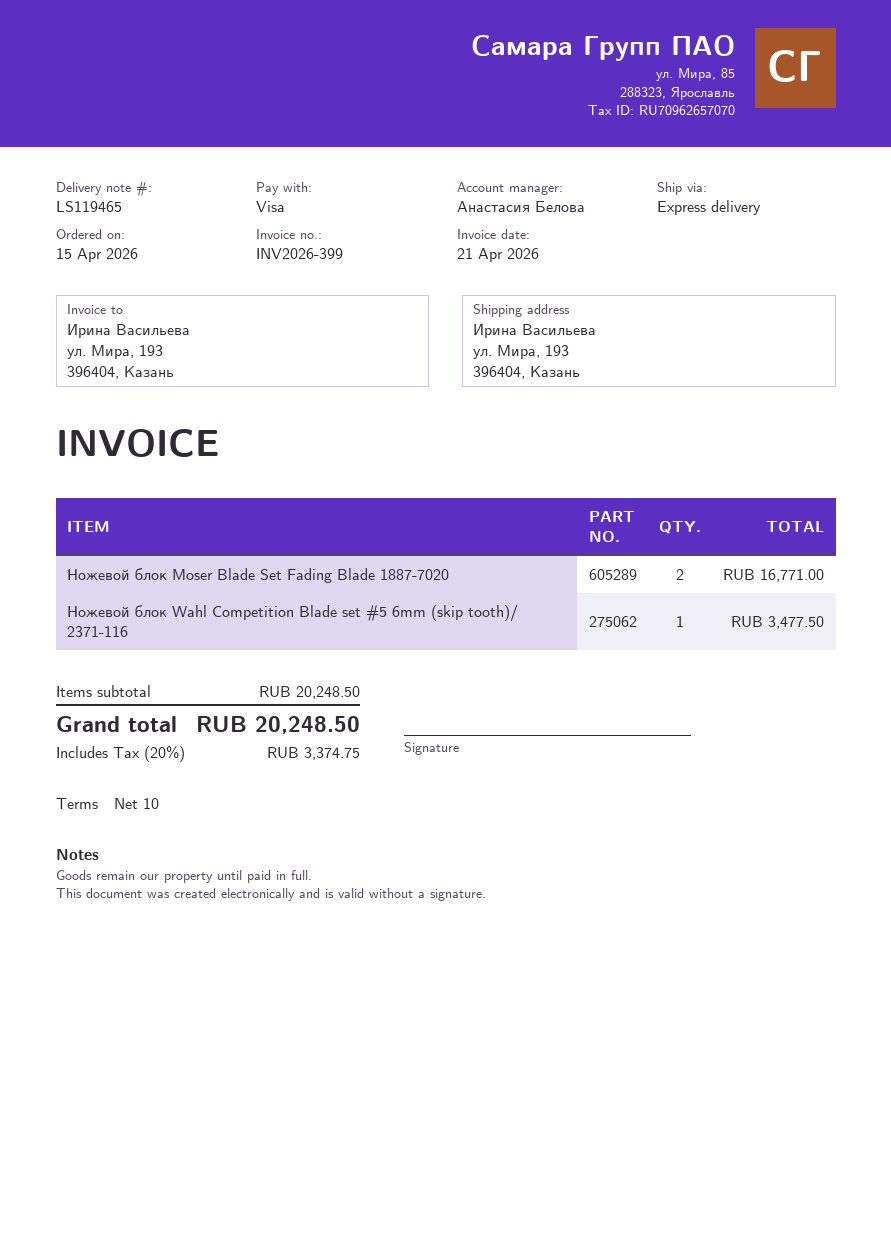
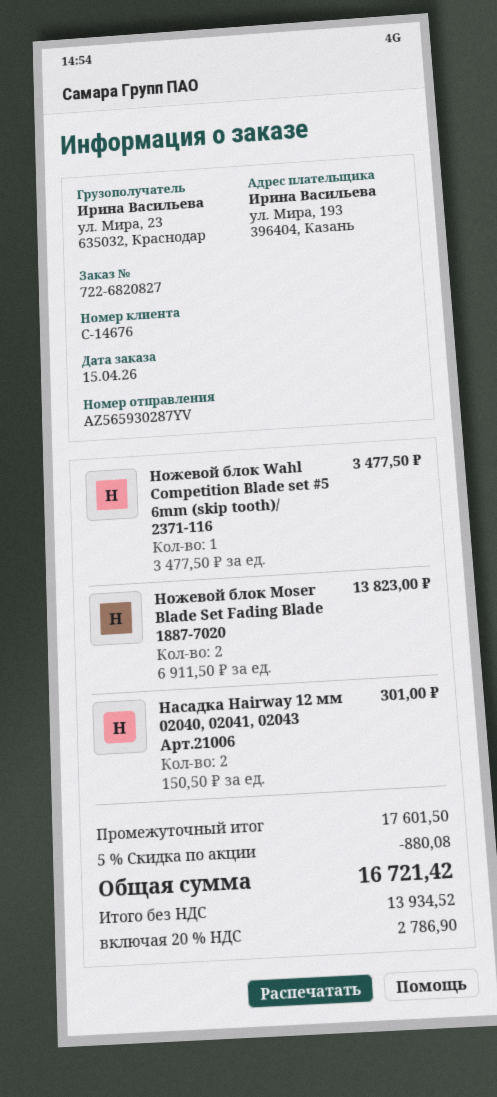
ship to: ул. Мира, 193, 396404, Казань -> ул. Мира, 23, 635032, Краснодар
Ножевой блок Moser Blade Set Fading Blade 1887-7020: 2 for 16771.00 -> 2 for 13823.00
Насадка Hairway 12 мм 02040, 02041, 02043 Арт.21006: none -> 2 for 301.00
subtotal: 20248.50 -> 17601.50
discount: none -> 5% = 880.08
tax: 20% = 3374.75 -> 20% = 2786.90
total: 20248.50 -> 16721.42

